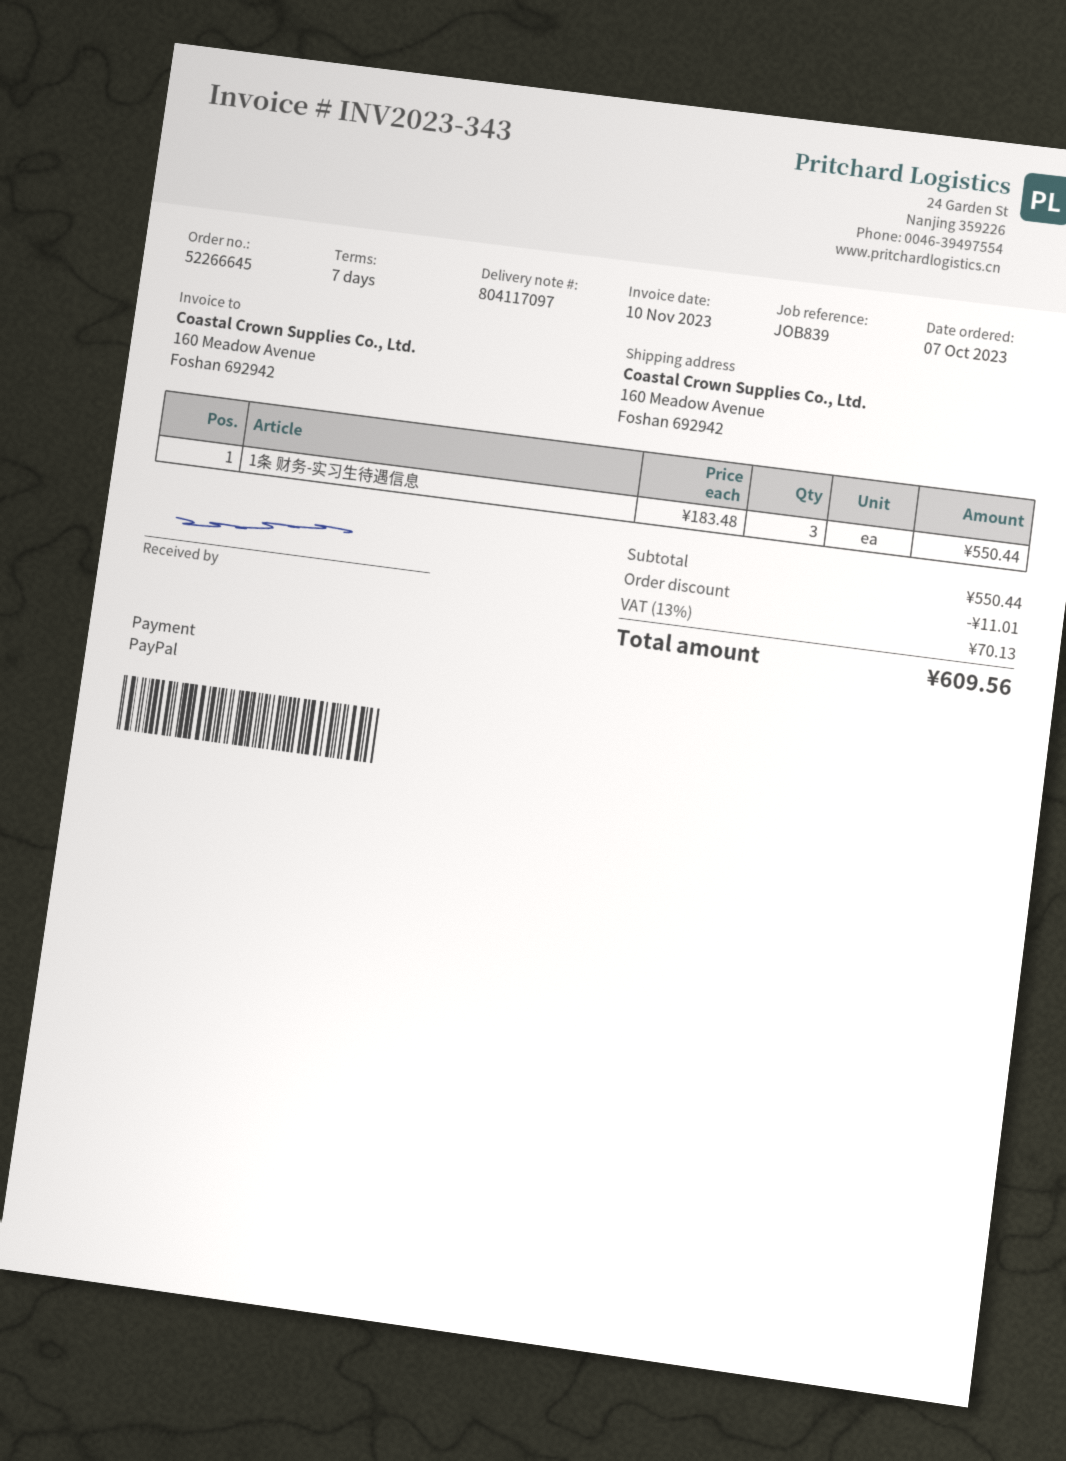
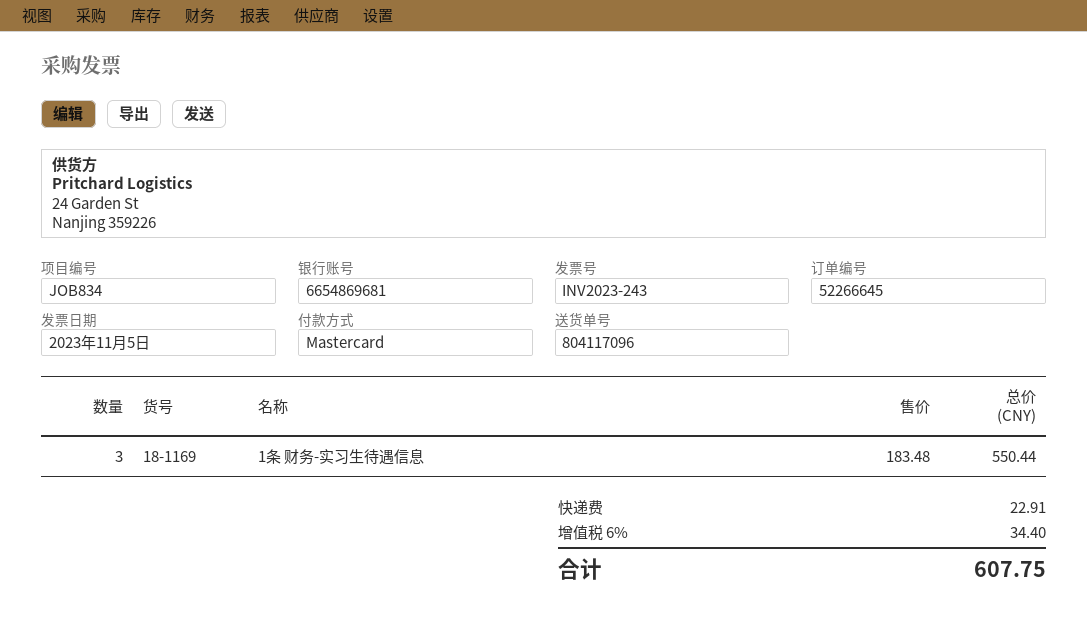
delivery note number: 804117097 -> 804117096
invoice number: INV2023-343 -> INV2023-243
invoice date: 2023-11-10 -> 2023-11-05
reference: JOB839 -> JOB834
payment method: PayPal -> Mastercard
discount: 11.01 -> none
shipping: none -> 22.91
tax: 13% = 70.13 -> 6% = 34.40
total: 609.56 -> 607.75

